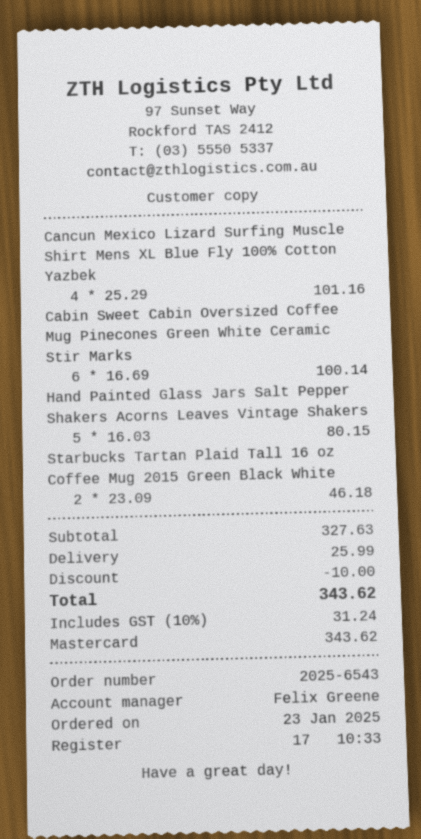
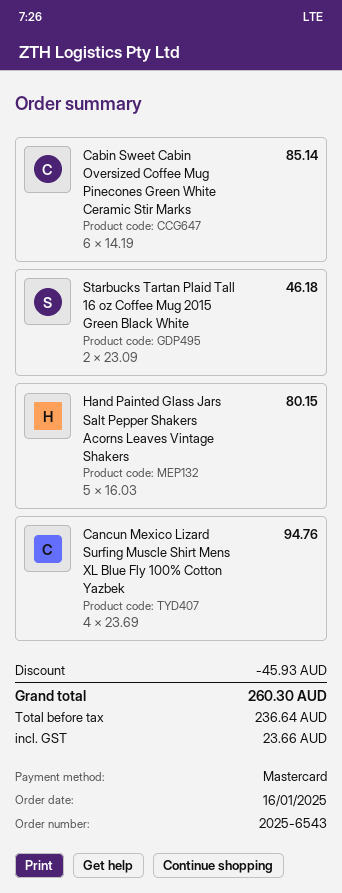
order date: 2025-01-23 -> 2025-01-16
Cancun Mexico Lizard Surfing Muscle Shirt Mens XL Blue Fly 100% Cotton Yazbek: 4 x 25.29 = 101.16 -> 4 x 23.69 = 94.76
Cabin Sweet Cabin Oversized Coffee Mug Pinecones Green White Ceramic Stir Marks: 6 x 16.69 = 100.14 -> 6 x 14.19 = 85.14
discount: 10.00 -> 45.93
shipping: 25.99 -> none
tax: 31.24 -> 23.66
total: 343.62 -> 260.30

